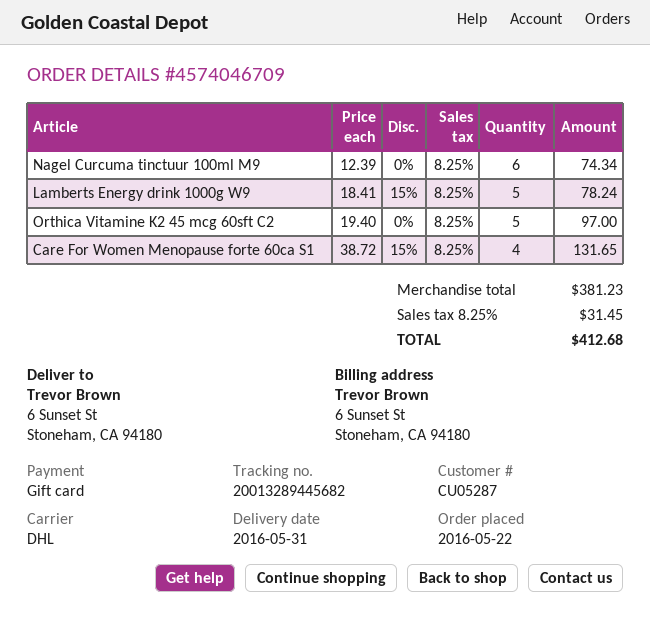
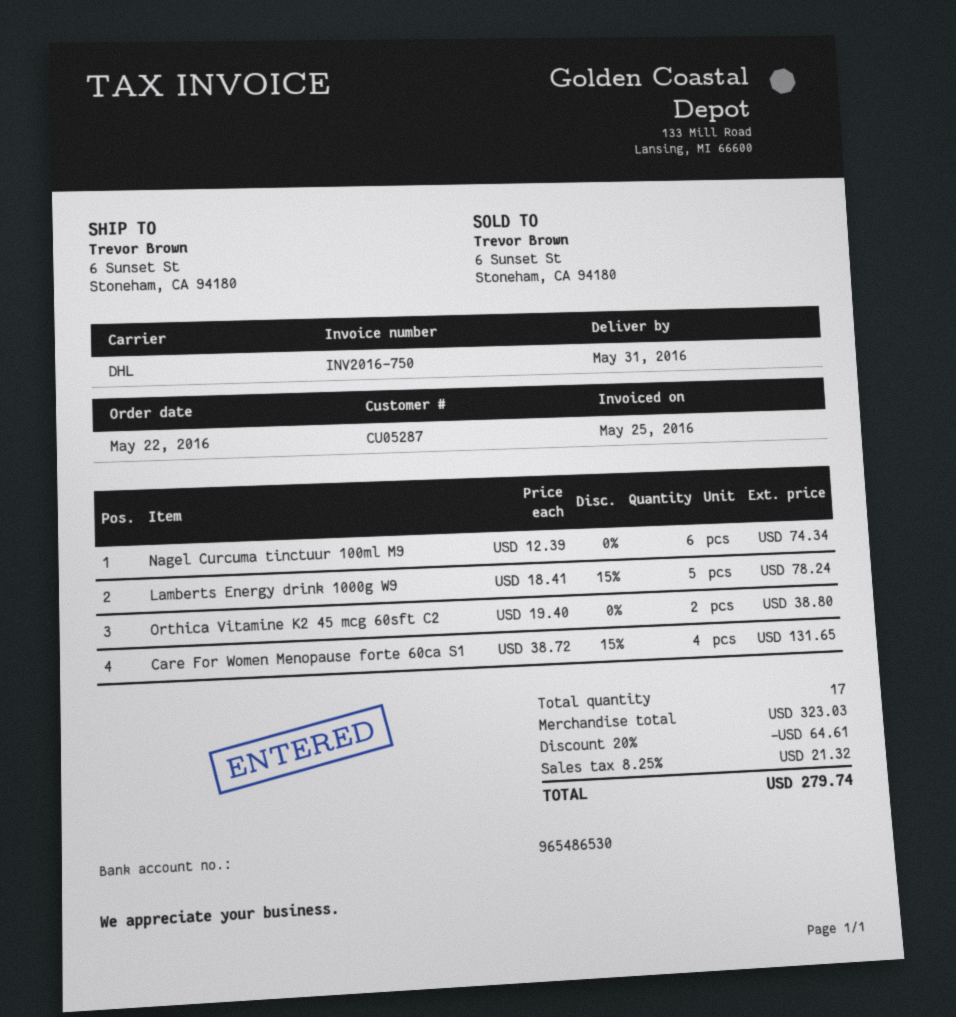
Orthica Vitamine K2 45 mcg 60sft C2: 5 x 19.40 = 97.00 -> 2 x 19.40 = 38.80
subtotal: 381.23 -> 323.03
discount: none -> 20% = 64.61
tax: 8.25% = 31.45 -> 8.25% = 21.32
total: 412.68 -> 279.74

